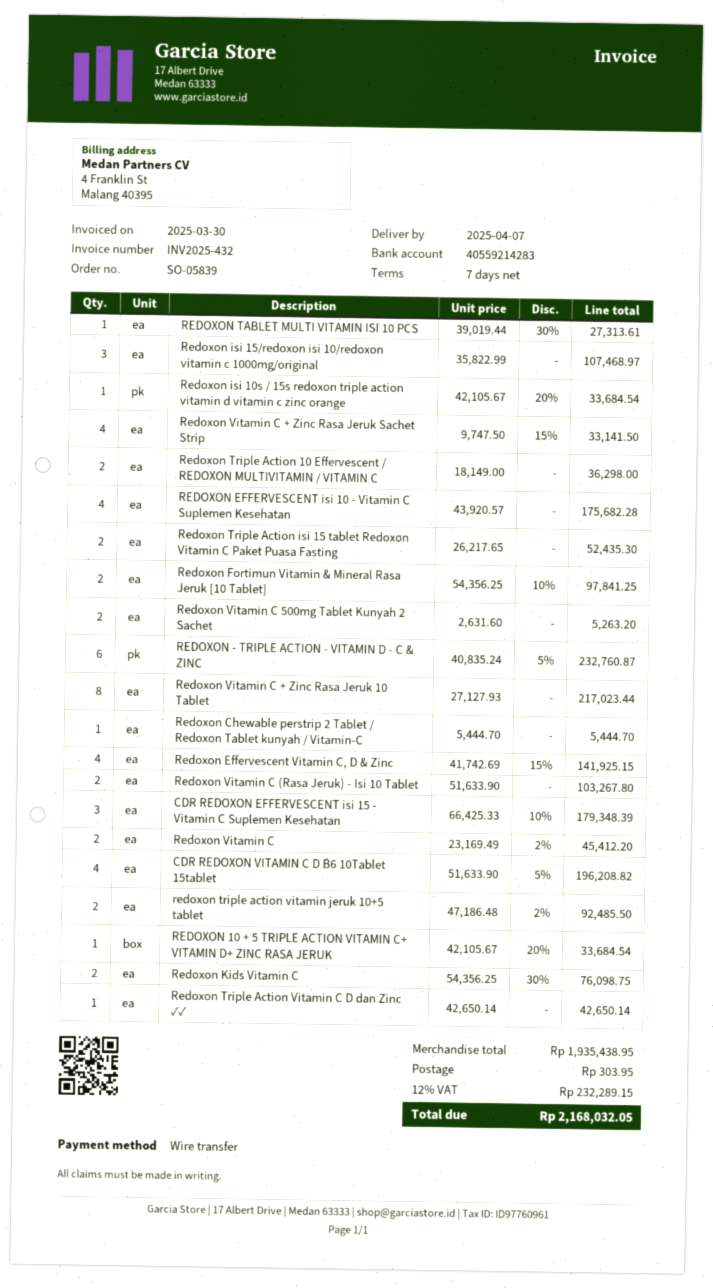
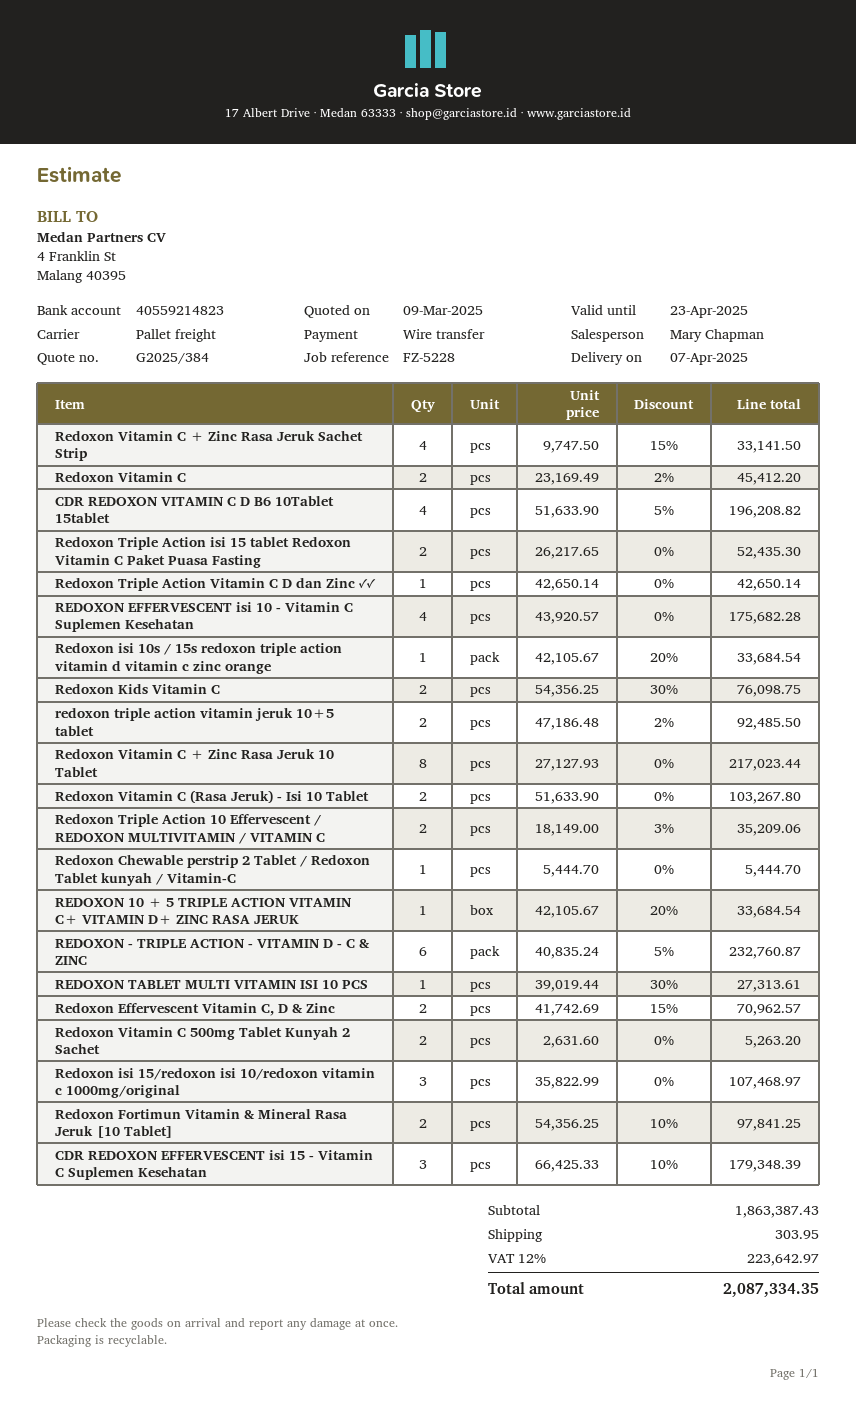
bank account: 40559214283 -> 40559214823
Redoxon Triple Action 10 Effervescent / REDOXON MULTIVITAMIN / VITAMIN C: 2 x 18149.00 = 36298.00 -> 2 x 18149.00 - 3% = 35209.06
Redoxon Effervescent Vitamin C, D & Zinc: 4 x 41742.69 - 15% = 141925.15 -> 2 x 41742.69 - 15% = 70962.57
subtotal: 1935438.95 -> 1863387.43
tax: 12% = 232289.15 -> 12% = 223642.97
total: 2168032.05 -> 2087334.35

